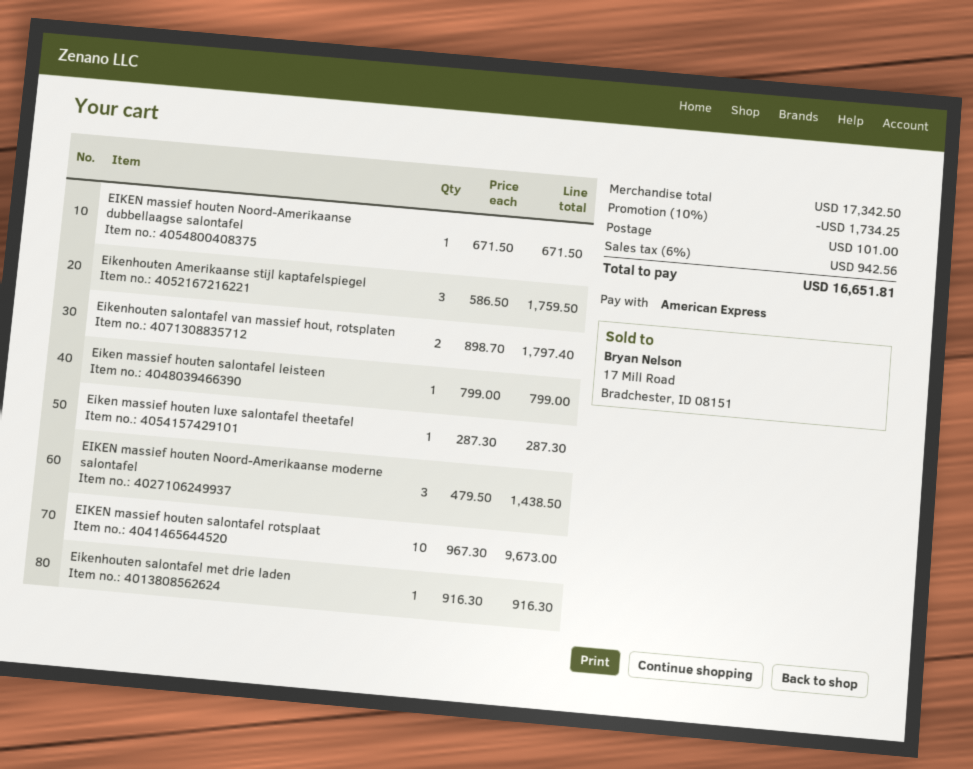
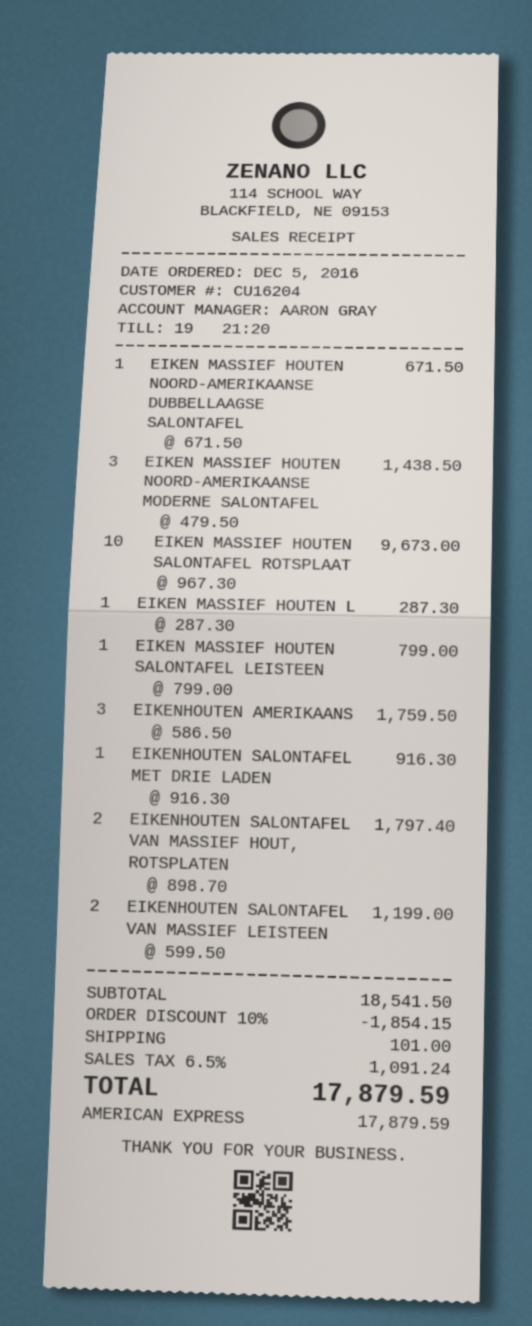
EIKENHOUTEN SALONTAFEL VAN MASSIEF LEISTEEN: none -> 2 x 599.50 = 1199.00
subtotal: 17342.50 -> 18541.50
discount: 10% = 1734.25 -> 10% = 1854.15
tax: 6% = 942.56 -> 6.5% = 1091.24
total: 16651.81 -> 17879.59

